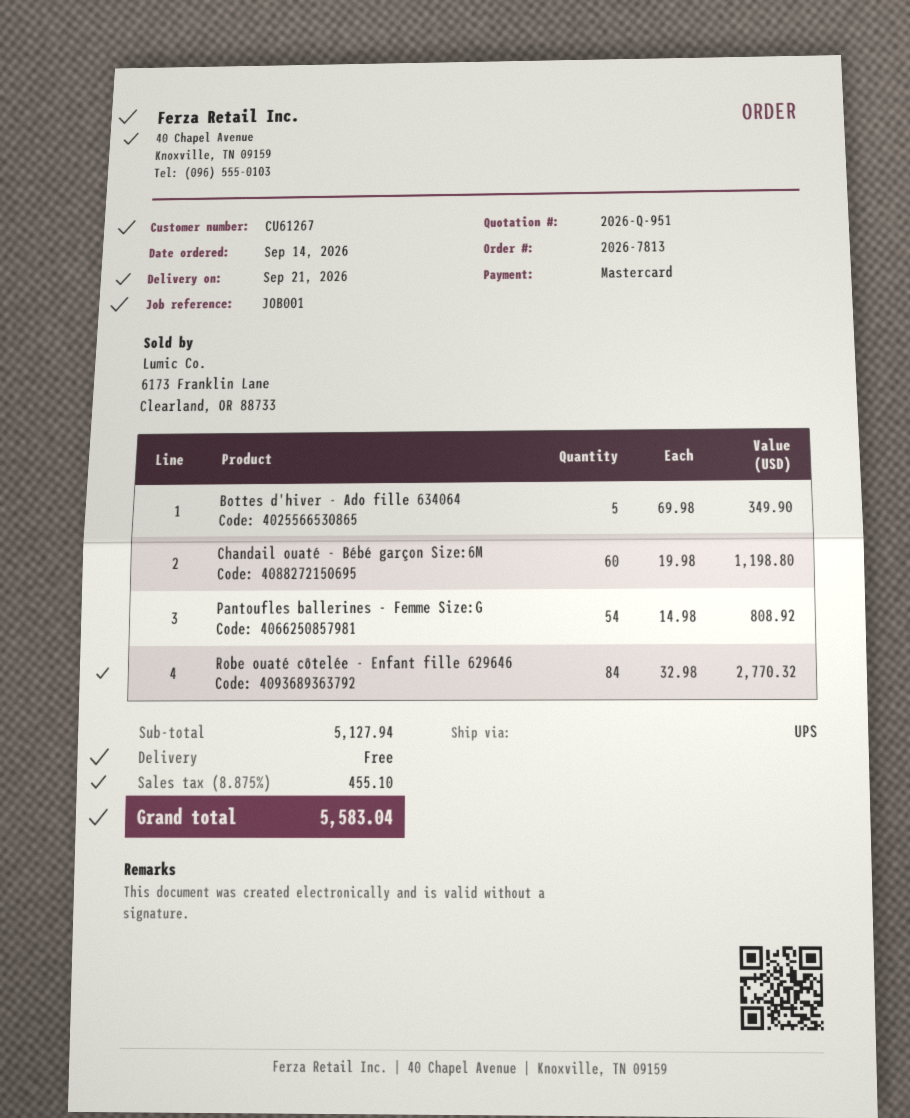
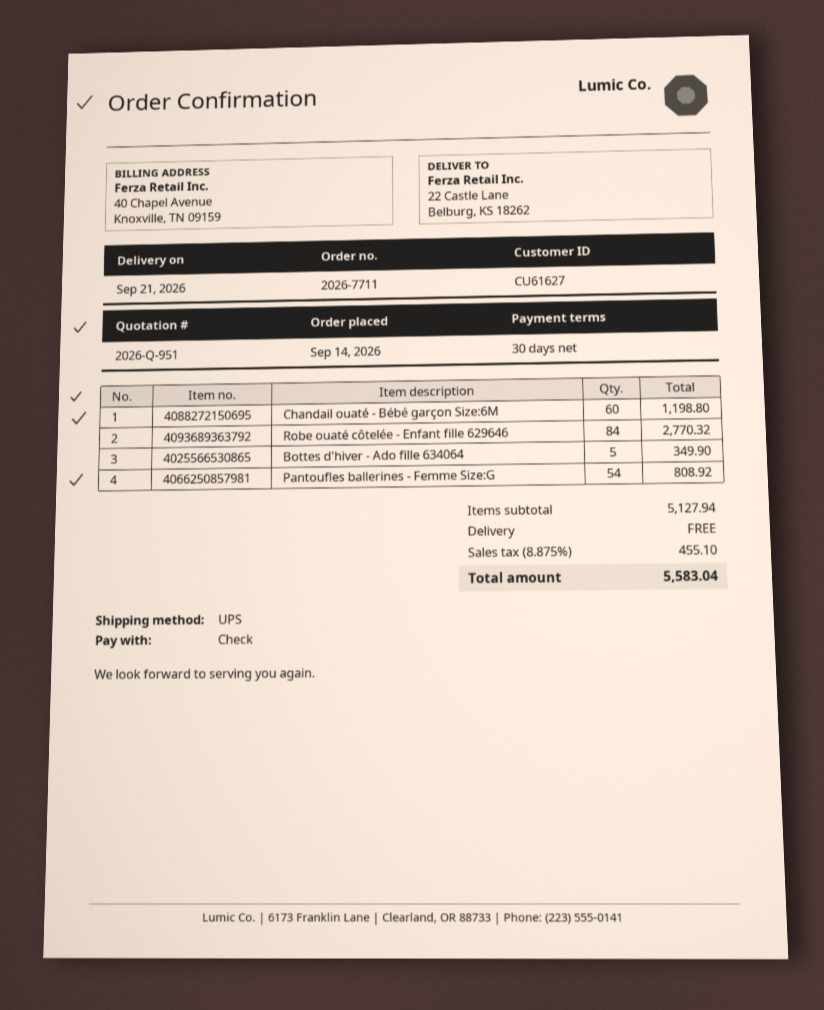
order number: 2026-7813 -> 2026-7711
customer number: CU61267 -> CU61627
payment method: Mastercard -> cheque

